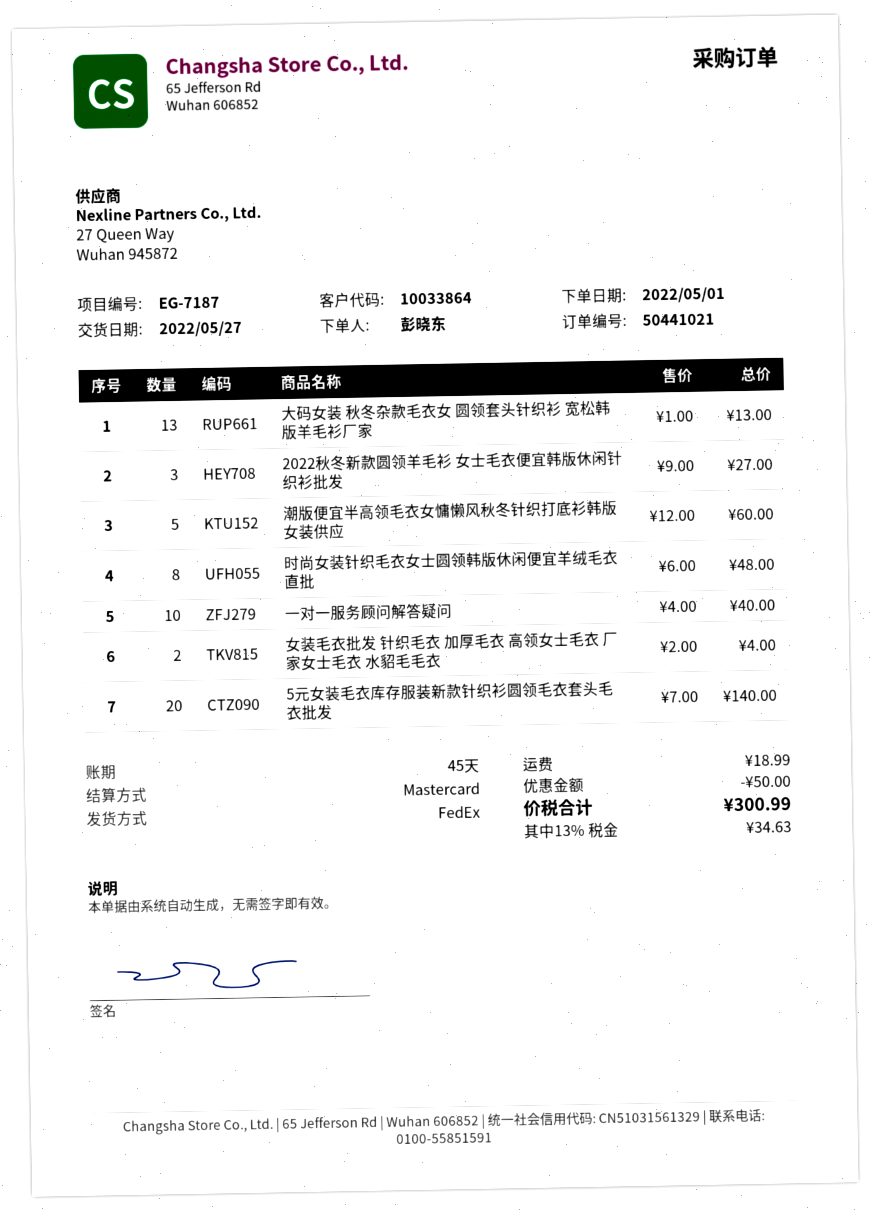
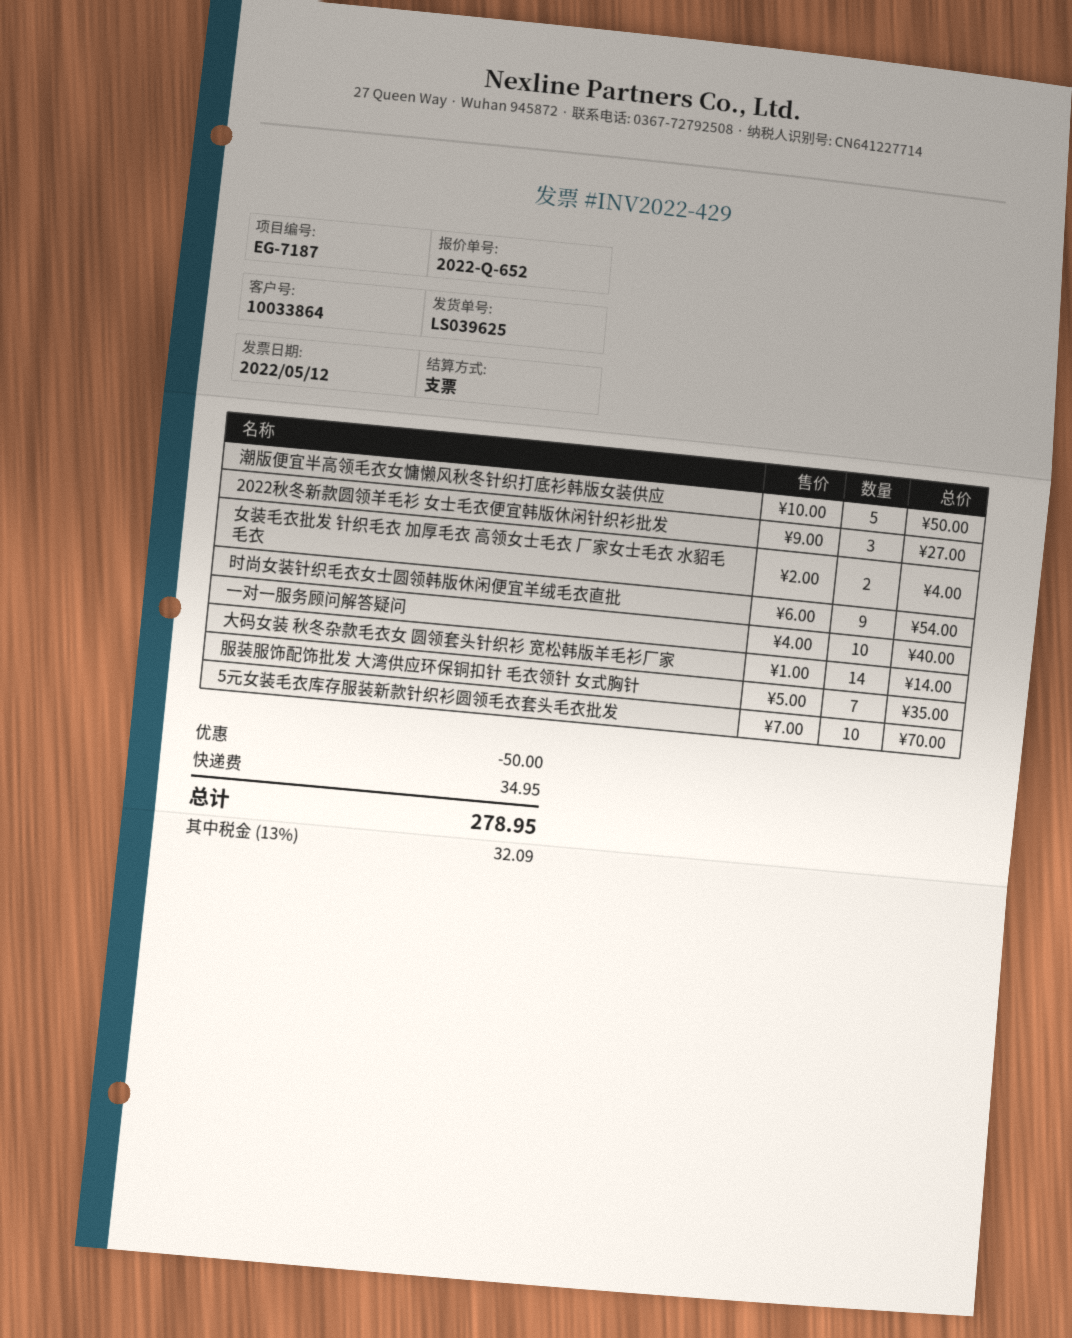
payment method: Mastercard -> cheque
大码女装 秋冬杂款毛衣女 圆领套头针织衫 宽松韩版羊毛衫厂家: 13 x 1.00 = 13.00 -> 14 x 1.00 = 14.00
潮版便宜半高领毛衣女慵懒风秋冬针织打底衫韩版女装供应: 5 x 12.00 = 60.00 -> 5 x 10.00 = 50.00
时尚女装针织毛衣女士圆领韩版休闲便宜羊绒毛衣直批: 8 x 6.00 = 48.00 -> 9 x 6.00 = 54.00
5元女装毛衣库存服装新款针织衫圆领毛衣套头毛衣批发: 20 x 7.00 = 140.00 -> 10 x 7.00 = 70.00
服装服饰配饰批发 大湾供应环保铜扣针 毛衣领针 女式胸针: none -> 7 x 5.00 = 35.00
shipping: 18.99 -> 34.95
tax: 13% = 34.63 -> 13% = 32.09
total: 300.99 -> 278.95

